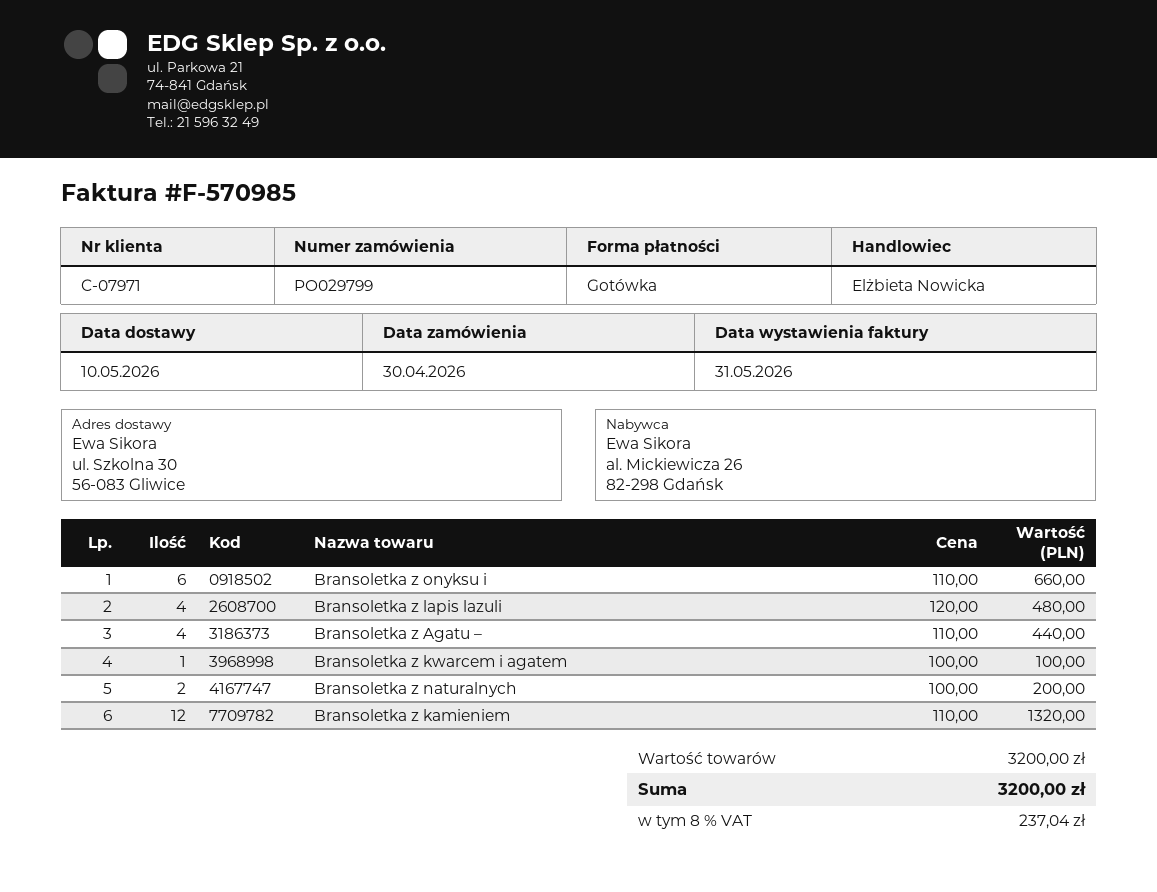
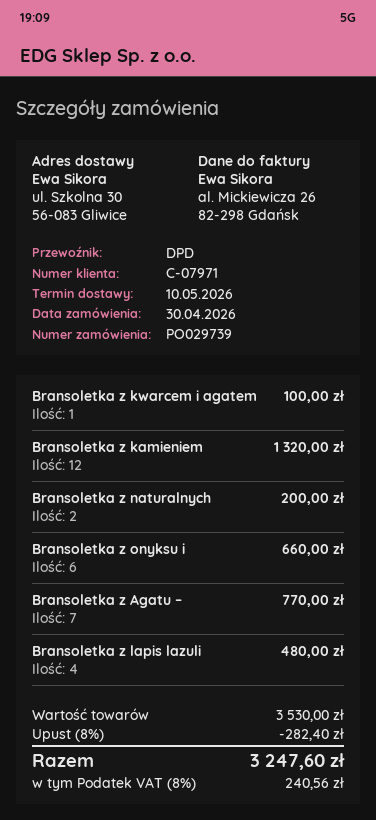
order number: PO029799 -> PO029739
Bransoletka z Agatu –: 4 for 440.00 -> 7 for 770.00
subtotal: 3200.00 -> 3530.00
discount: none -> 8% = 282.40
tax: 8% = 237.04 -> 8% = 240.56
total: 3200.00 -> 3247.60

